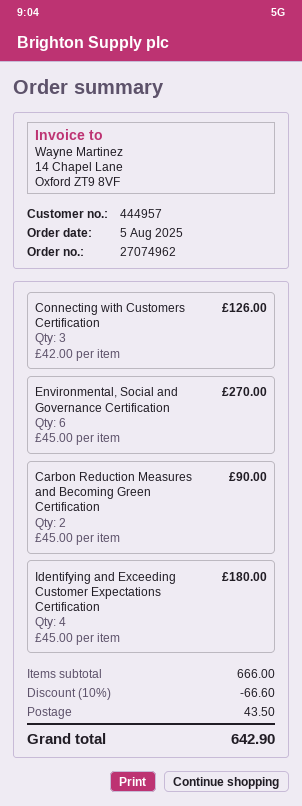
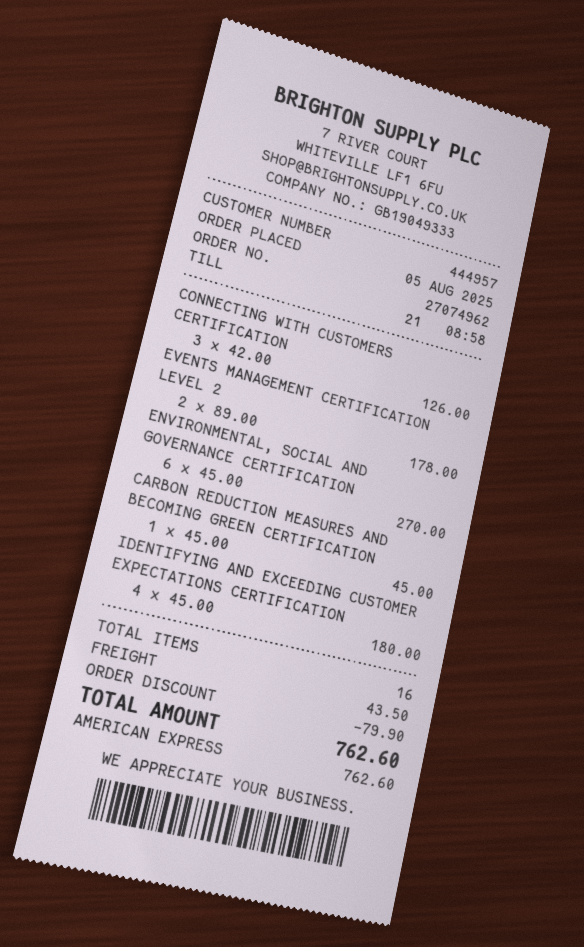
Carbon Reduction Measures and Becoming Green Certification: 2 x 45.00 = 90.00 -> 1 x 45.00 = 45.00
EVENTS MANAGEMENT CERTIFICATION LEVEL 2: none -> 2 x 89.00 = 178.00
discount: 66.60 -> 79.90
total: 642.90 -> 762.60

